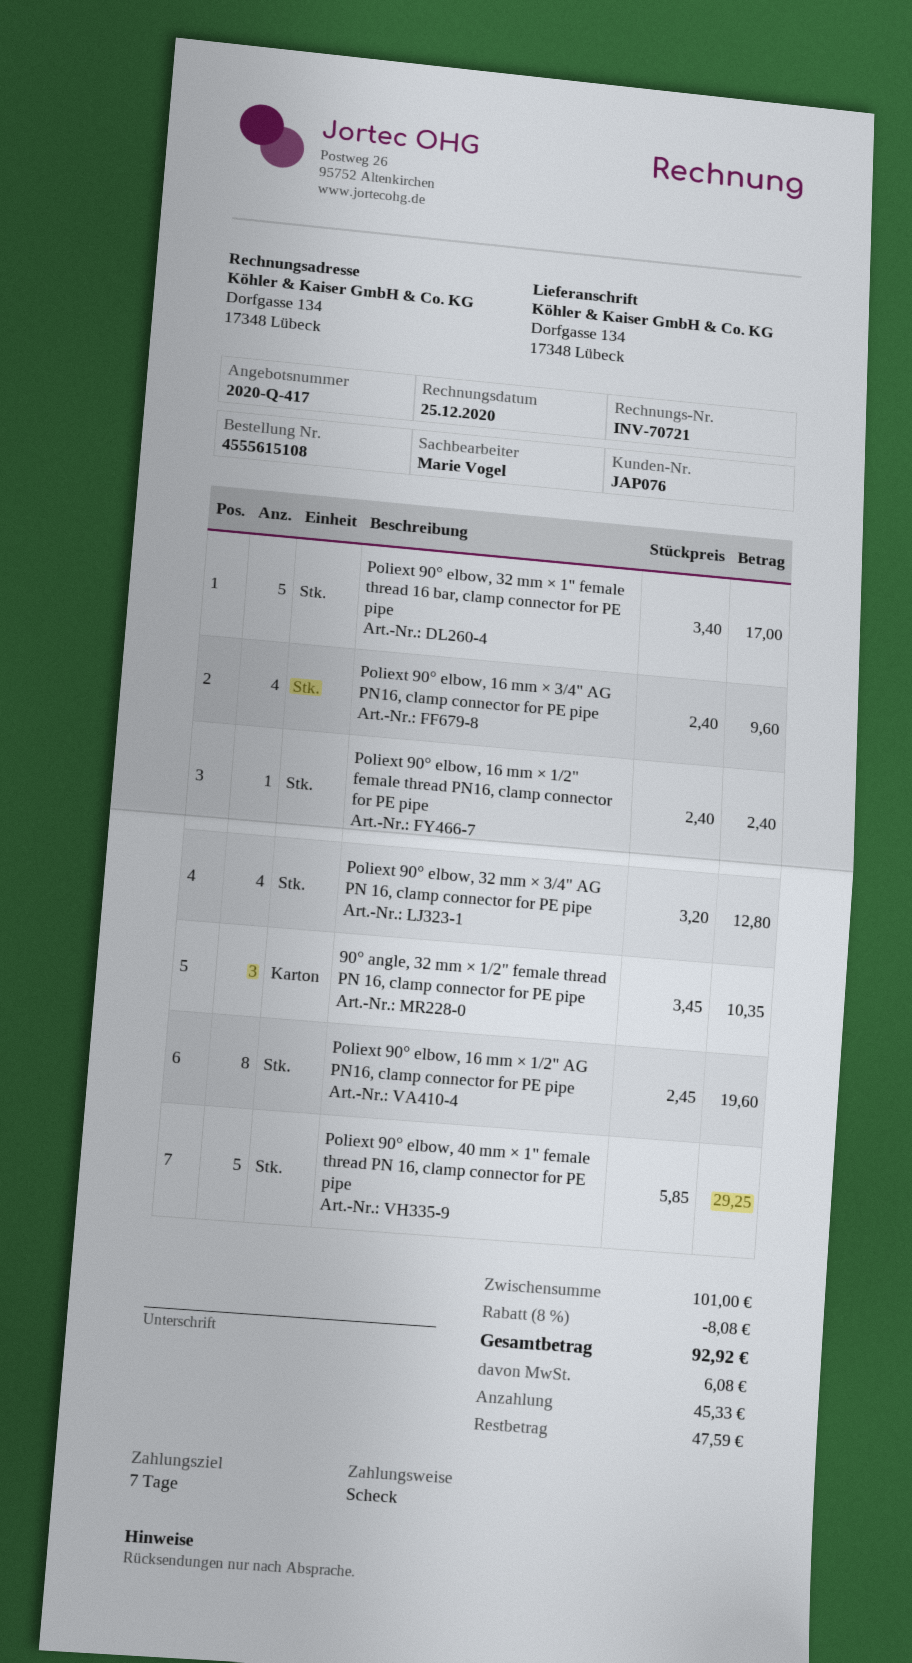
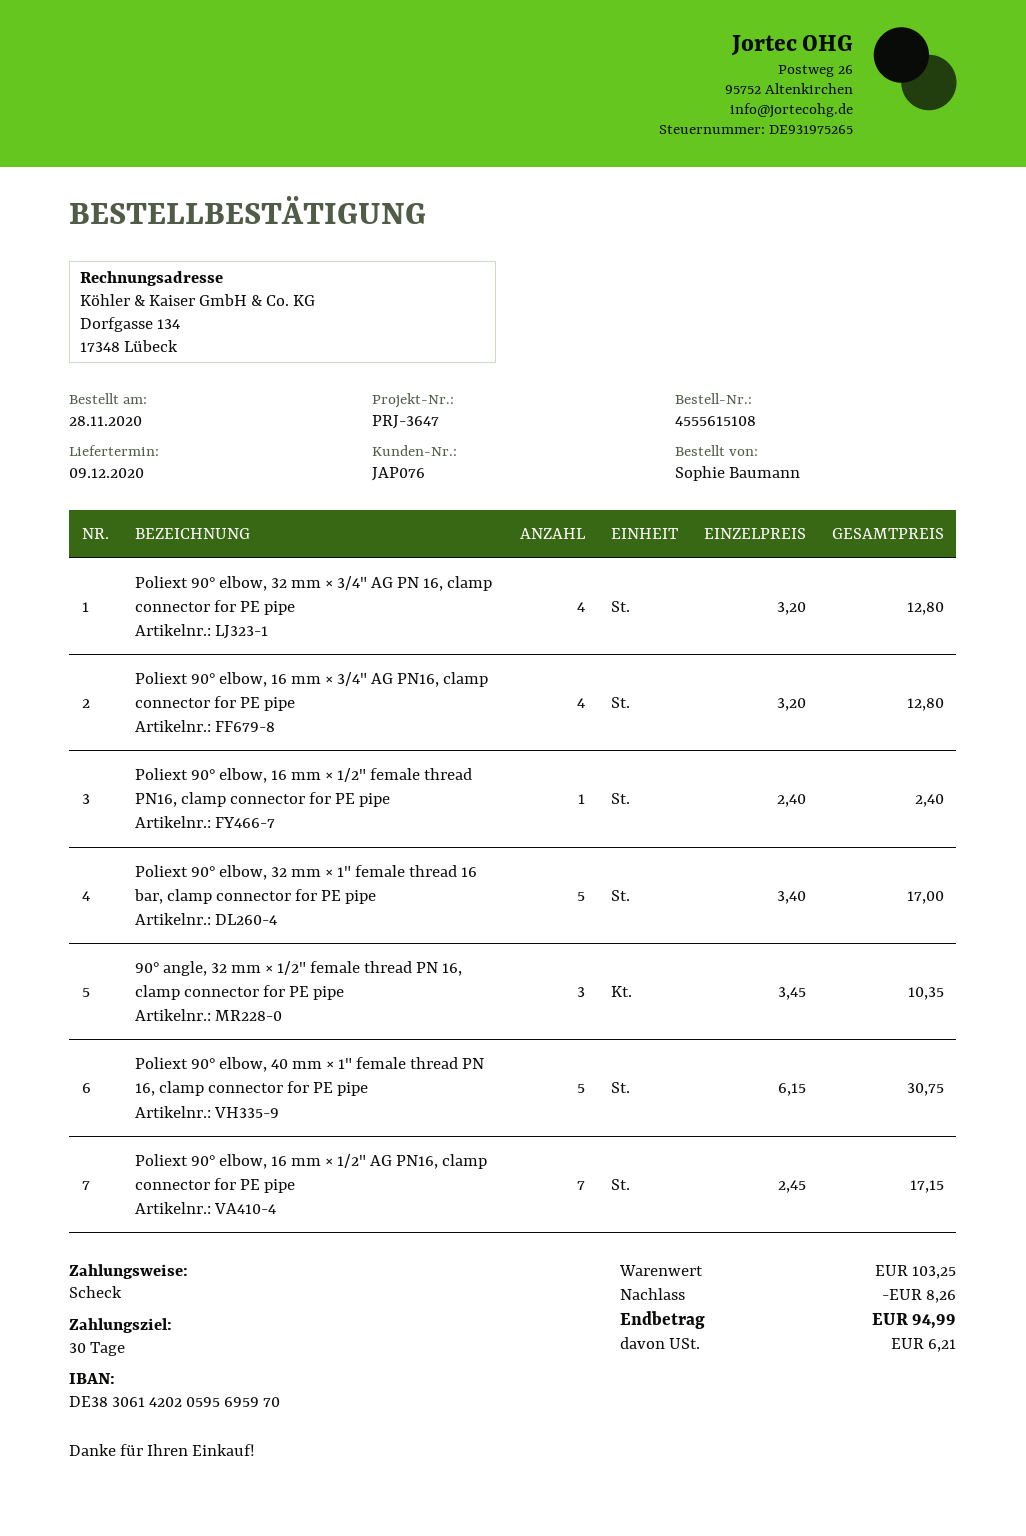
payment terms: 7 days -> 30 days
Poliext 90° elbow, 16 mm × 3/4" AG PN16, clamp connector for PE pipe: 4 x 2.40 = 9.60 -> 4 x 3.20 = 12.80
Poliext 90° elbow, 16 mm × 1/2" AG PN16, clamp connector for PE pipe: 8 x 2.45 = 19.60 -> 7 x 2.45 = 17.15
Poliext 90° elbow, 40 mm × 1" female thread PN 16, clamp connector for PE pipe: 5 x 5.85 = 29.25 -> 5 x 6.15 = 30.75
subtotal: 101.00 -> 103.25
discount: 8.08 -> 8.26
tax: 6.08 -> 6.21
total: 92.92 -> 94.99

